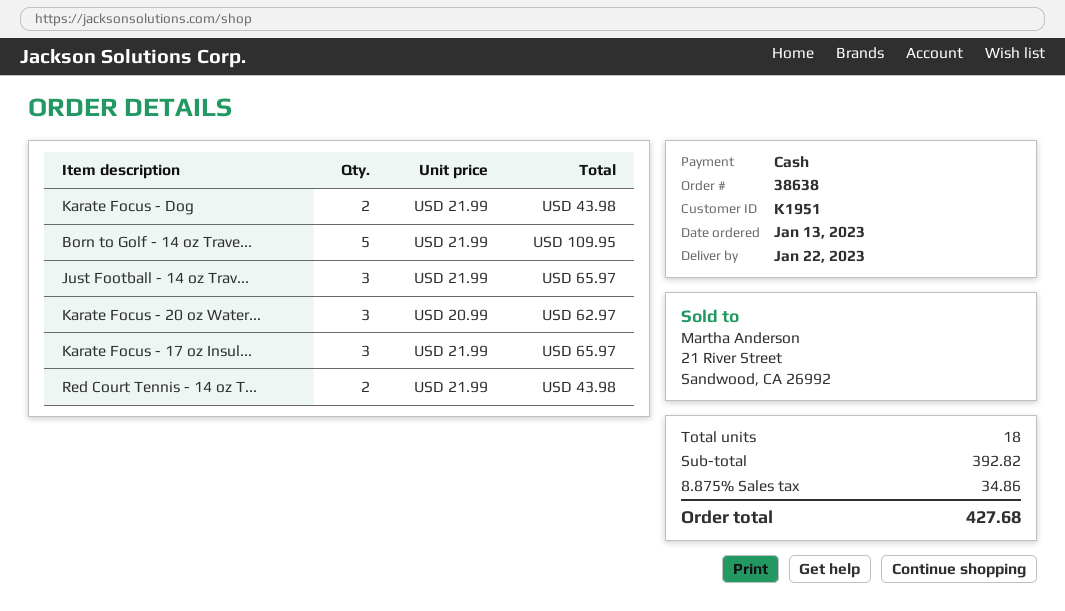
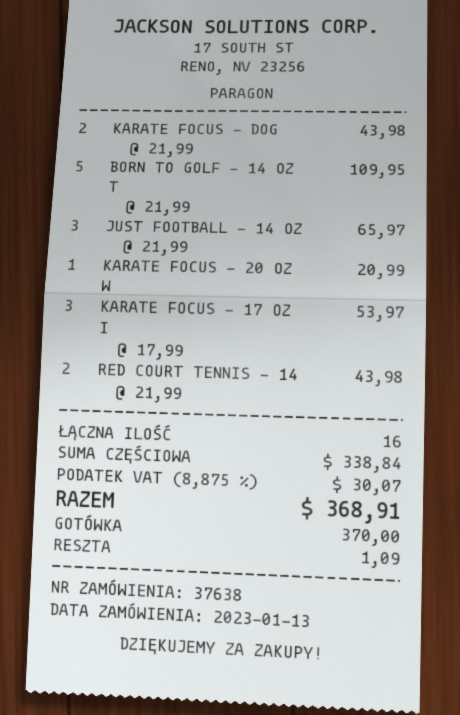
order number: 38638 -> 37638
Karate Focus - 20 oz Water...: 3 x 20.99 = 62.97 -> 1 x 20.99 = 20.99
Karate Focus - 17 oz Insul...: 3 x 21.99 = 65.97 -> 3 x 17.99 = 53.97
total quantity: 18 -> 16
subtotal: 392.82 -> 338.84
tax: 8.875% = 34.86 -> 8.875% = 30.07
total: 427.68 -> 368.91

